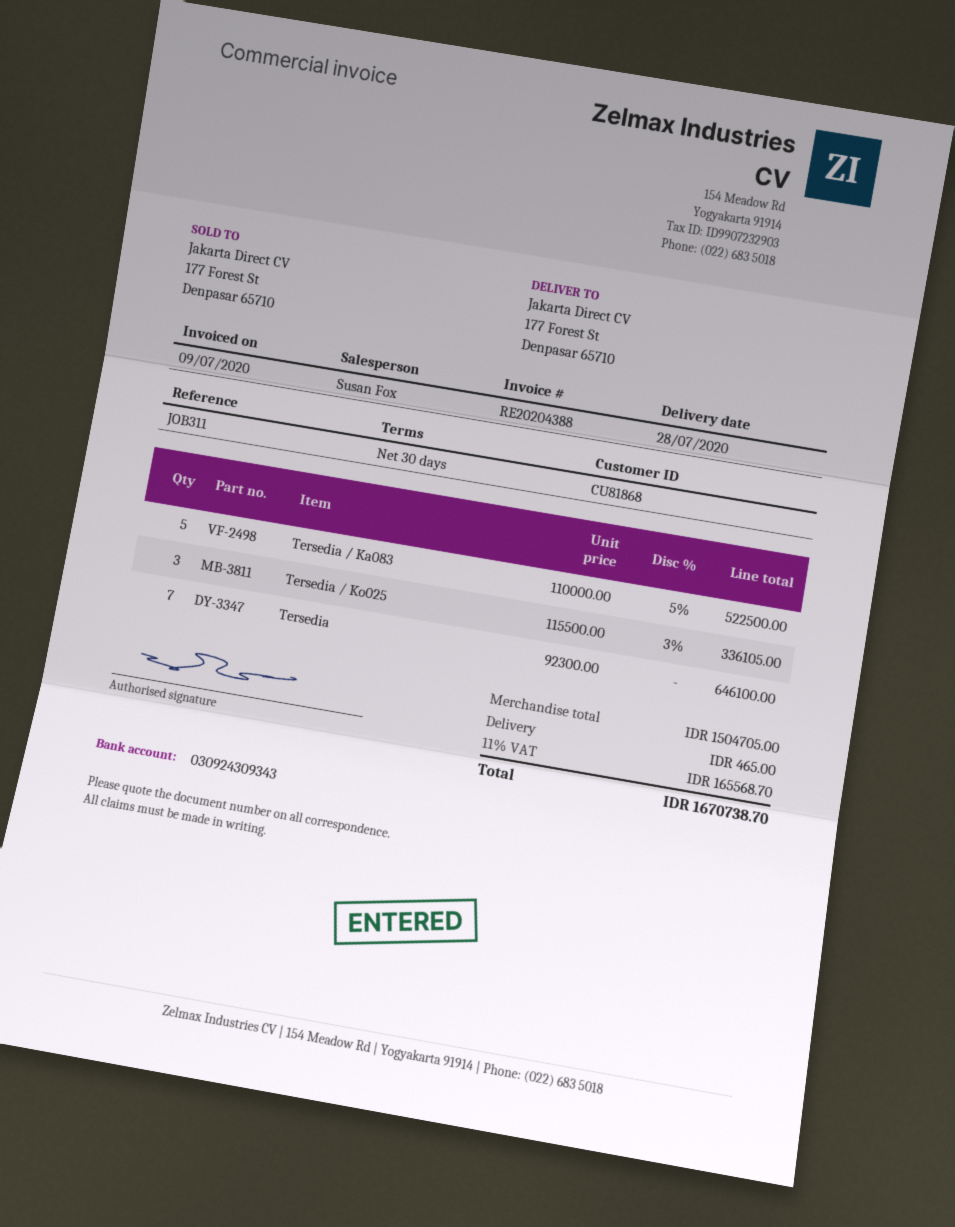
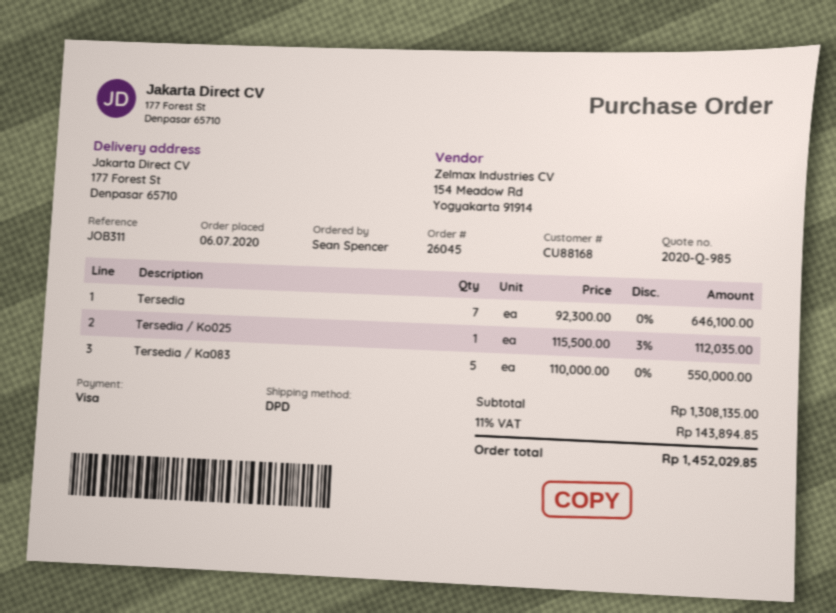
customer number: CU81868 -> CU88168
Tersedia / Ka083: 5 x 110000.00 - 5% = 522500.00 -> 5 x 110000.00 = 550000.00
Tersedia / Ko025: 3 x 115500.00 - 3% = 336105.00 -> 1 x 115500.00 - 3% = 112035.00
subtotal: 1504705.00 -> 1308135.00
shipping: 465.00 -> none
tax: 11% = 165568.70 -> 11% = 143894.85
total: 1670738.70 -> 1452029.85

